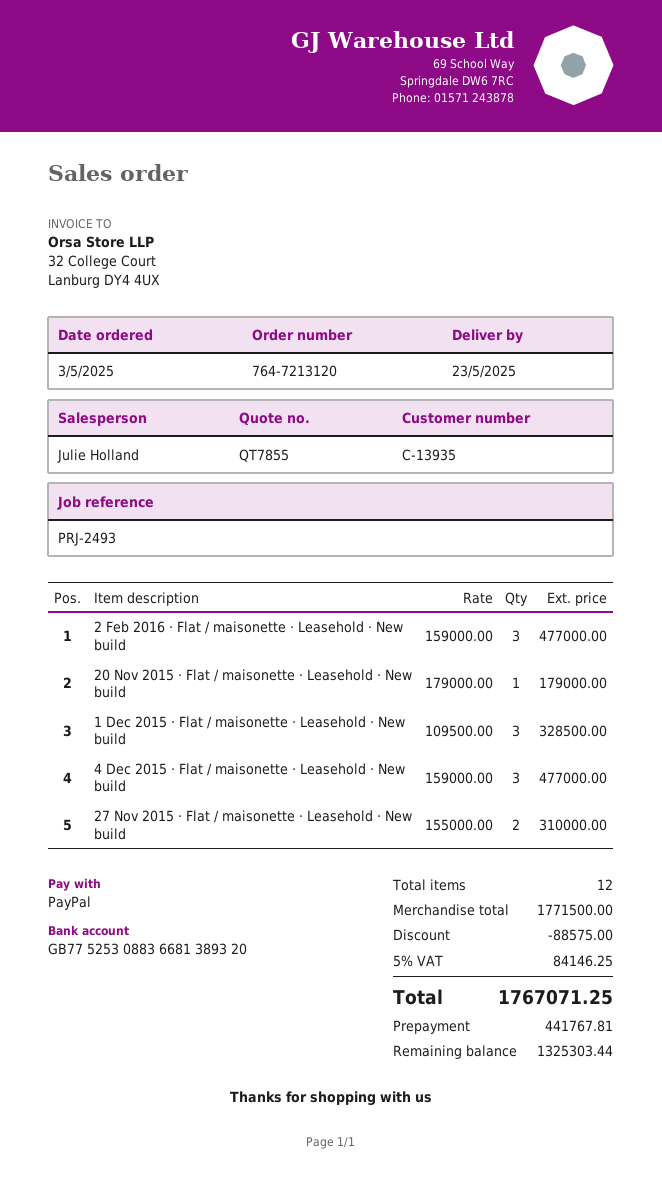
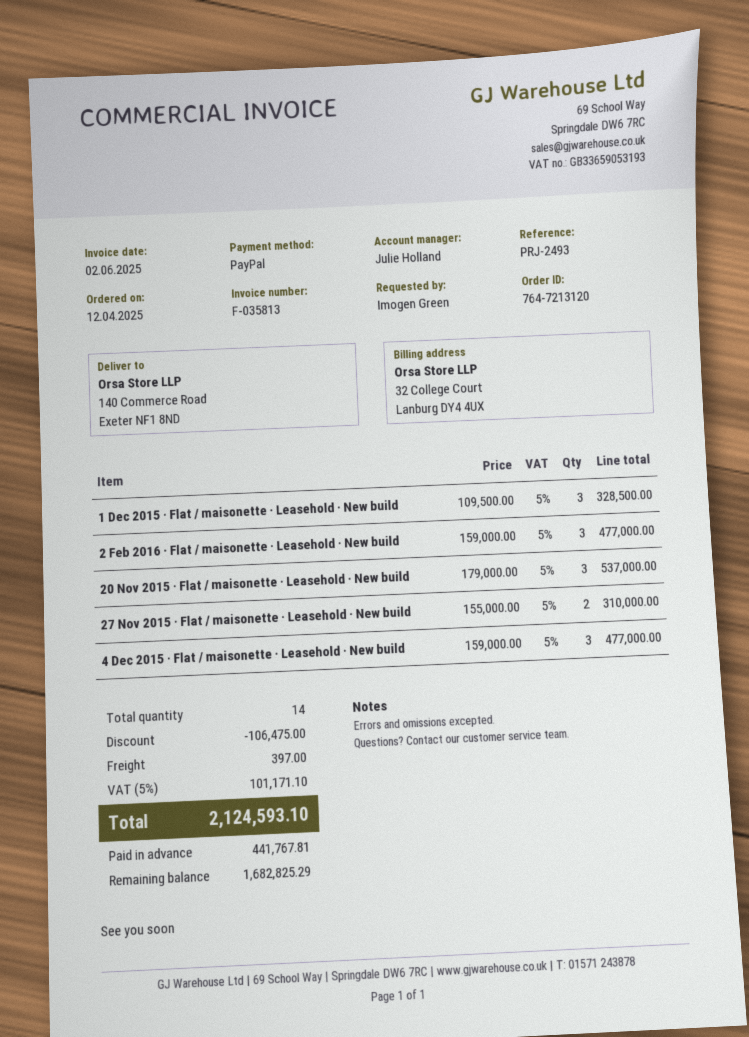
order date: 2025-05-03 -> 2025-04-12
20 Nov 2015 · Flat / maisonette · Leasehold · New build: 1 x 179000.00 = 179000.00 -> 3 x 179000.00 = 537000.00
total quantity: 12 -> 14
discount: 88575.00 -> 106475.00
shipping: none -> 397.00
tax: 5% = 84146.25 -> 5% = 101171.10
total: 1767071.25 -> 2124593.10
balance: 1325303.44 -> 1682825.29

